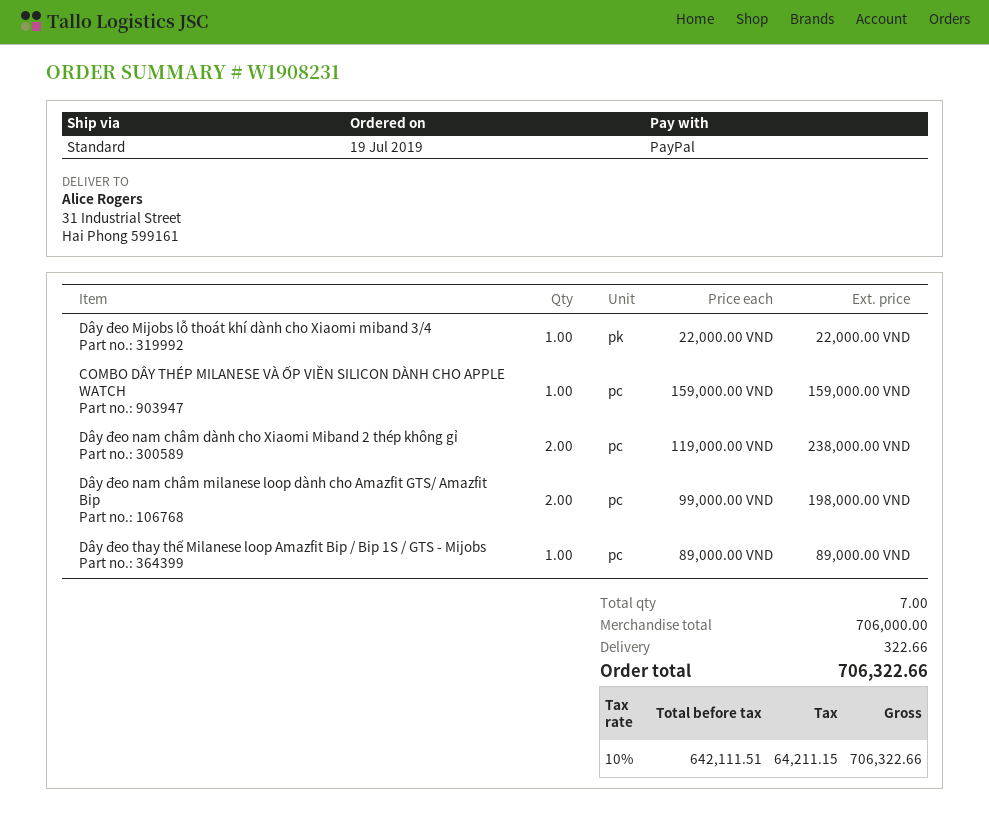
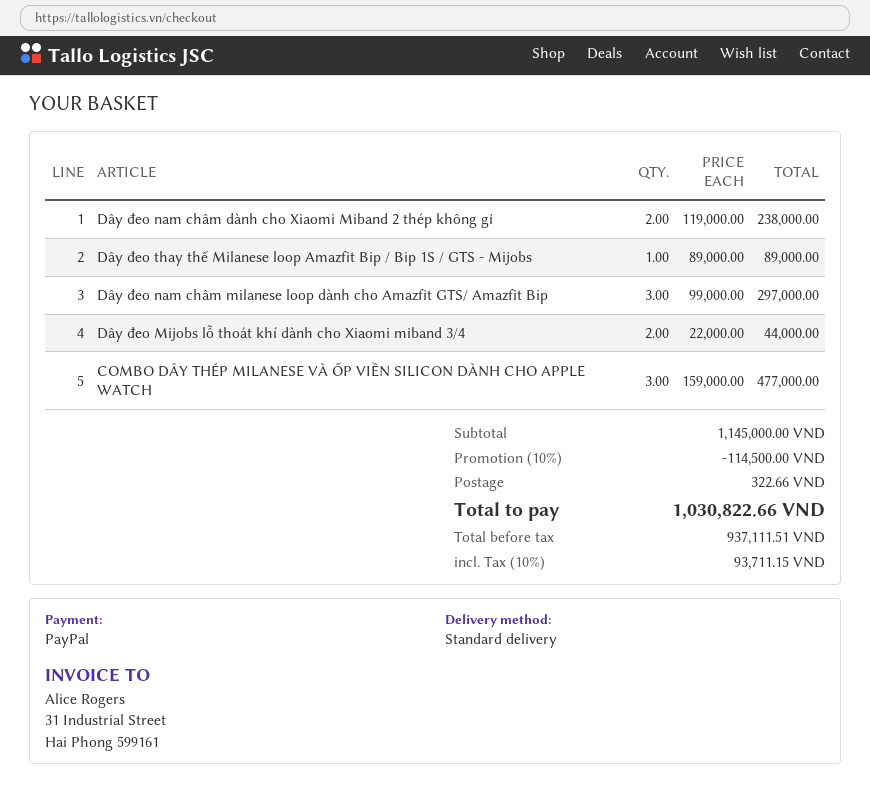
Dây đeo Mijobs lỗ thoát khí dành cho Xiaomi miband 3/4: 1 x 22000.00 = 22000.00 -> 2 x 22000.00 = 44000.00
COMBO DÂY THÉP MILANESE VÀ ỐP VIỀN SILICON DÀNH CHO APPLE WATCH: 1 x 159000.00 = 159000.00 -> 3 x 159000.00 = 477000.00
Dây đeo nam châm milanese loop dành cho Amazfit GTS/ Amazfit Bip: 2 x 99000.00 = 198000.00 -> 3 x 99000.00 = 297000.00
subtotal: 706000.00 -> 1145000.00
discount: none -> 10% = 114500.00
net: 642111.51 -> 937111.51
tax: 10% = 64211.15 -> 10% = 93711.15
total: 706322.66 -> 1030822.66

